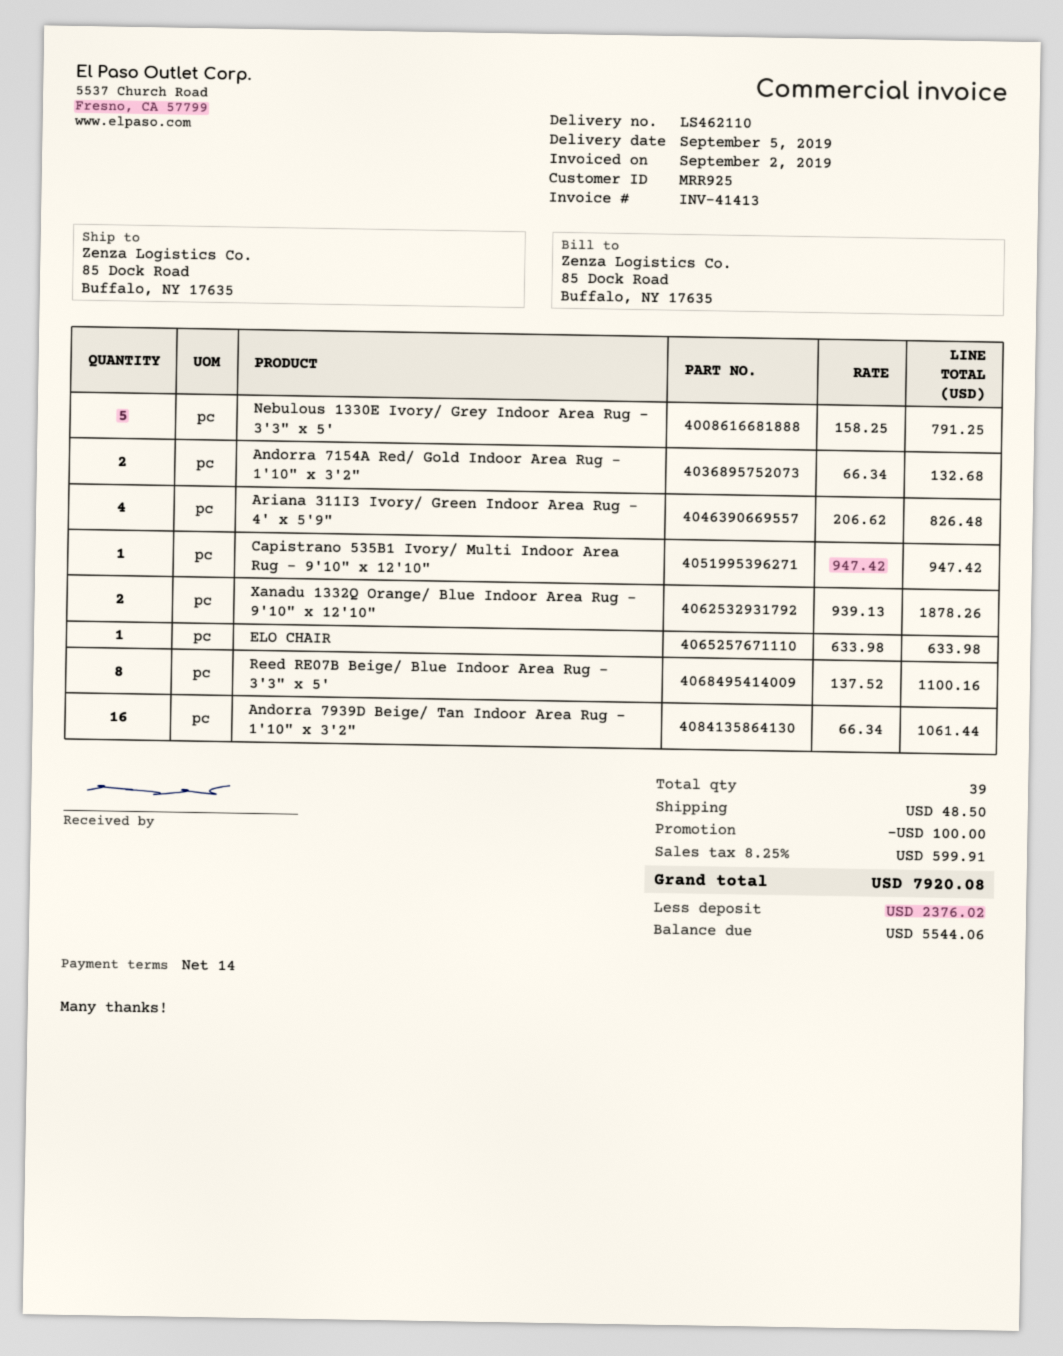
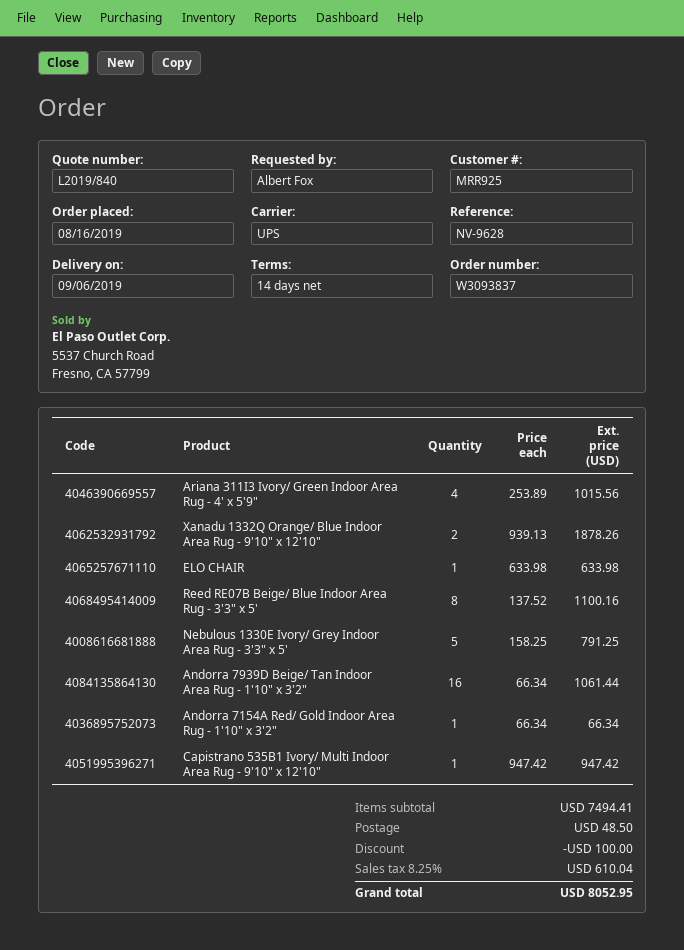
delivery date: 2019-09-05 -> 2019-09-06
Andorra 7154A Red/ Gold Indoor Area Rug - 1'10" x 3'2": 2 x 66.34 = 132.68 -> 1 x 66.34 = 66.34
Ariana 311I3 Ivory/ Green Indoor Area Rug - 4' x 5'9": 4 x 206.62 = 826.48 -> 4 x 253.89 = 1015.56
tax: 8.25% = 599.91 -> 8.25% = 610.04
total: 7920.08 -> 8052.95

